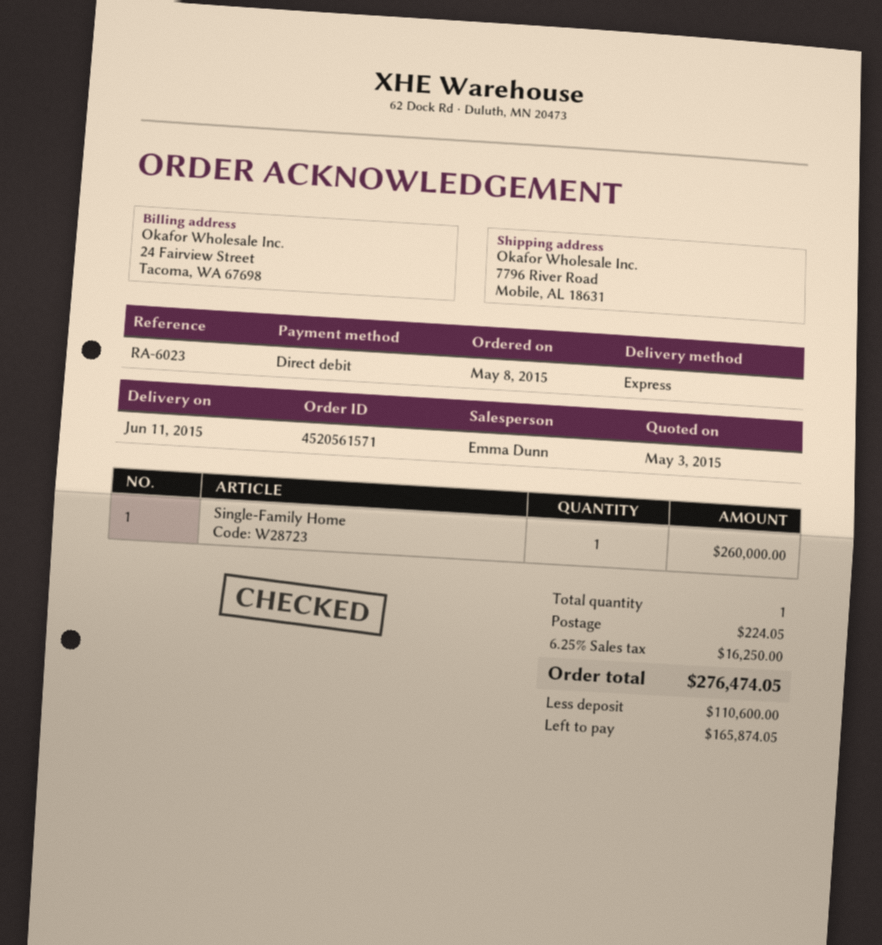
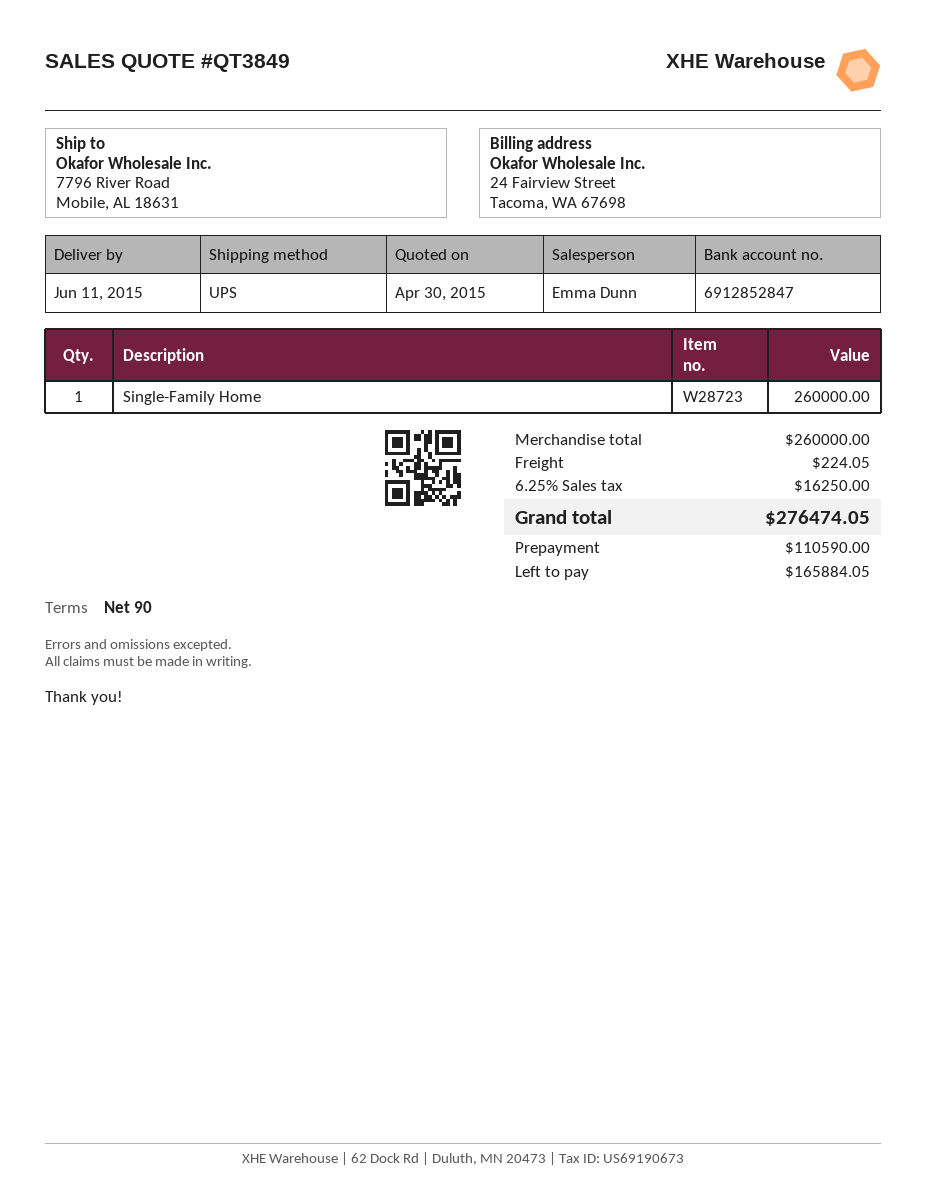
quote date: 2015-05-03 -> 2015-04-30
shipping method: express -> UPS
deposit: 110600.00 -> 110590.00
balance: 165874.05 -> 165884.05

